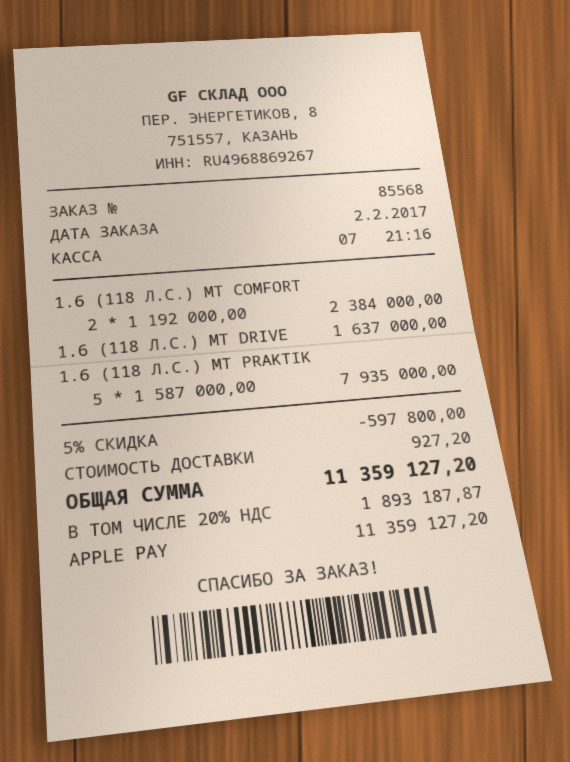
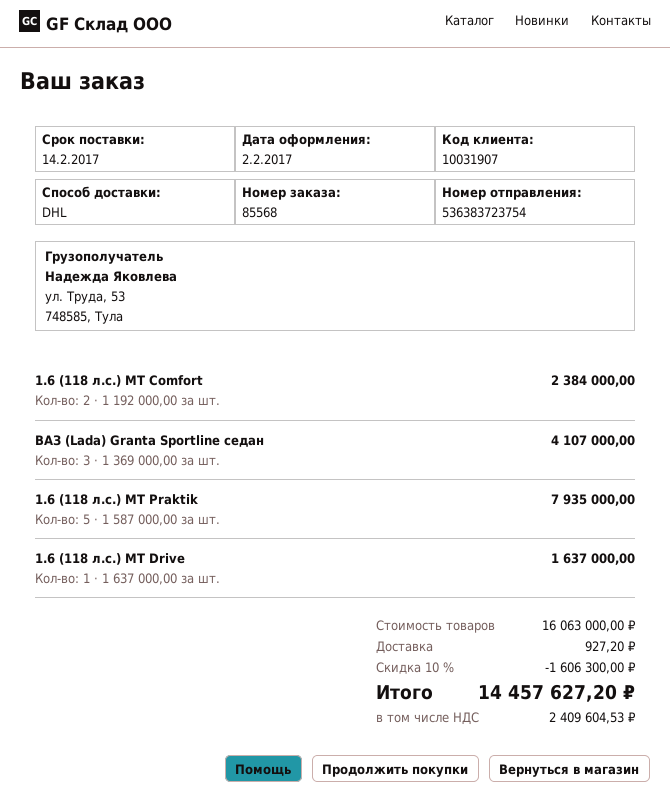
ВАЗ (Lada) Granta Sportline седан: none -> 3 x 1369000.00 = 4107000.00
discount: 5% = 597800.00 -> 10% = 1606300.00
tax: 1893187.87 -> 2409604.53
total: 11359127.20 -> 14457627.20

